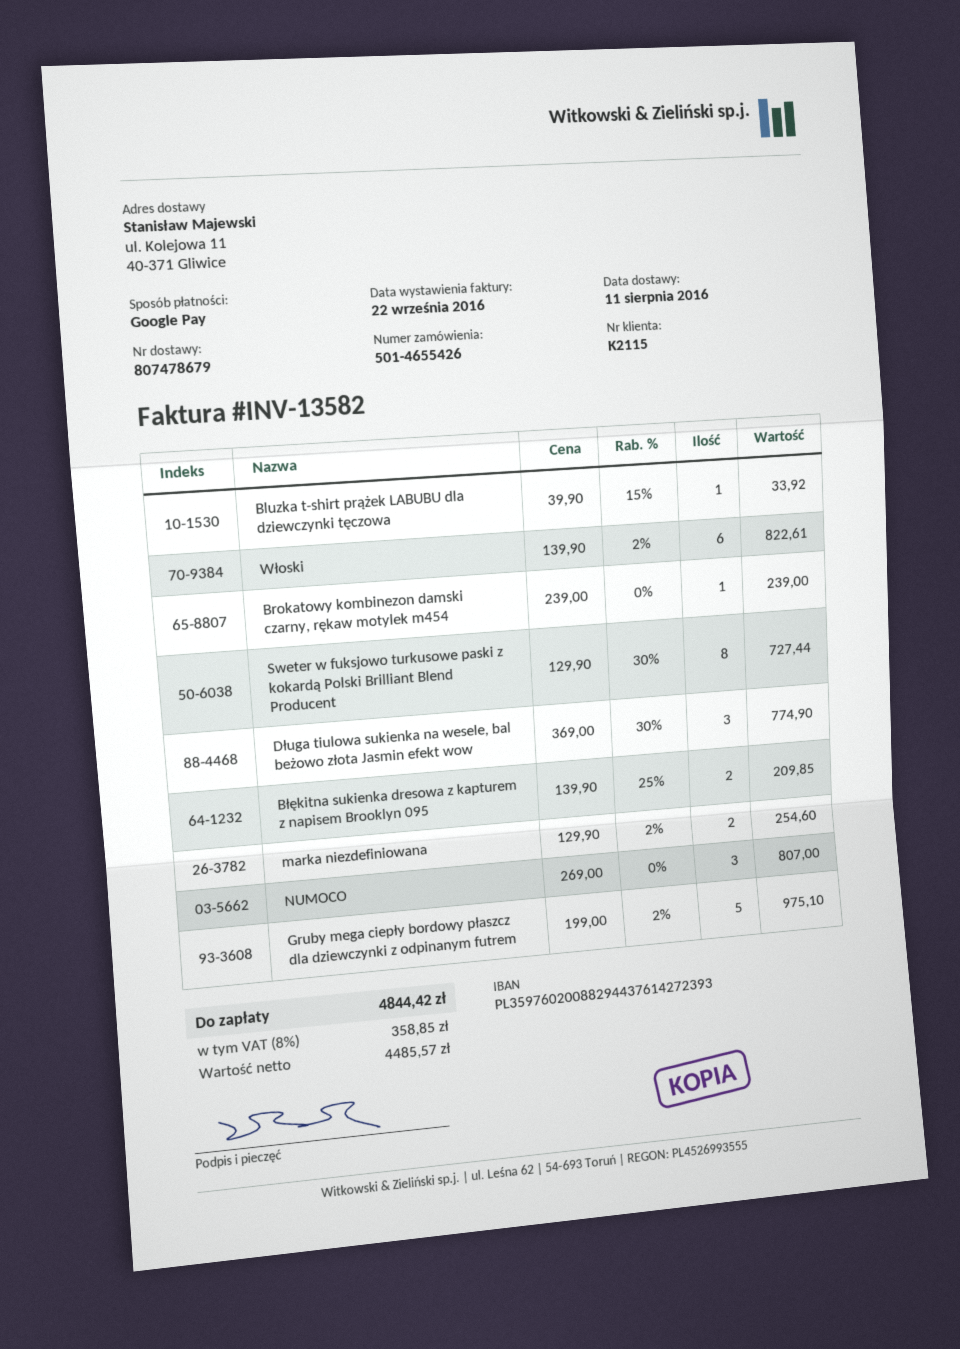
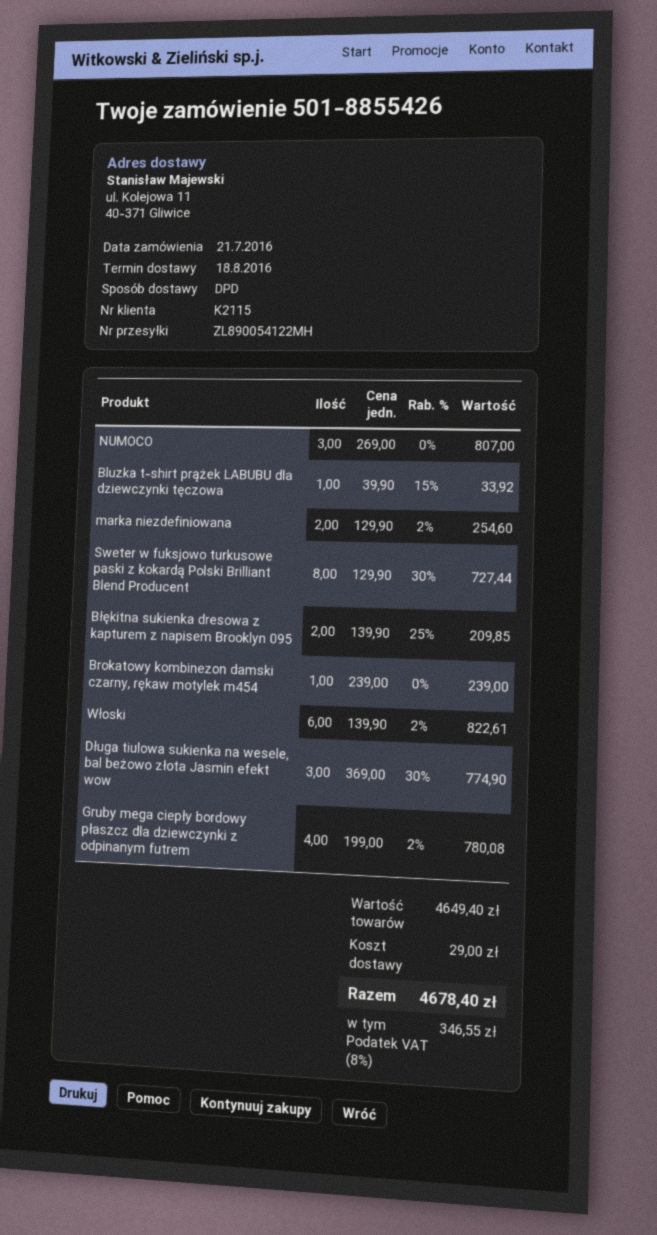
order number: 501-4655426 -> 501-8855426
delivery date: 2016-08-11 -> 2016-08-18
Gruby mega ciepły bordowy płaszcz dla dziewczynki z odpinanym futrem: 5 x 199.00 - 2% = 975.10 -> 4 x 199.00 - 2% = 780.08
shipping: none -> 29.00
tax: 8% = 358.85 -> 8% = 346.55
total: 4844.42 -> 4678.40

